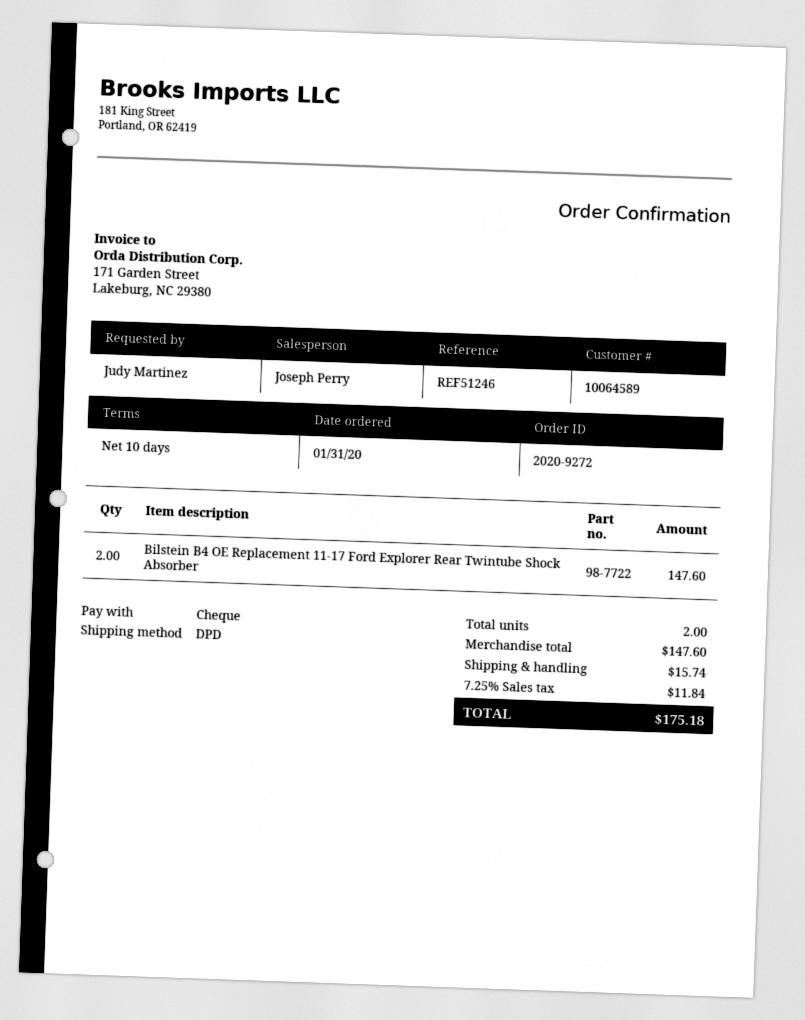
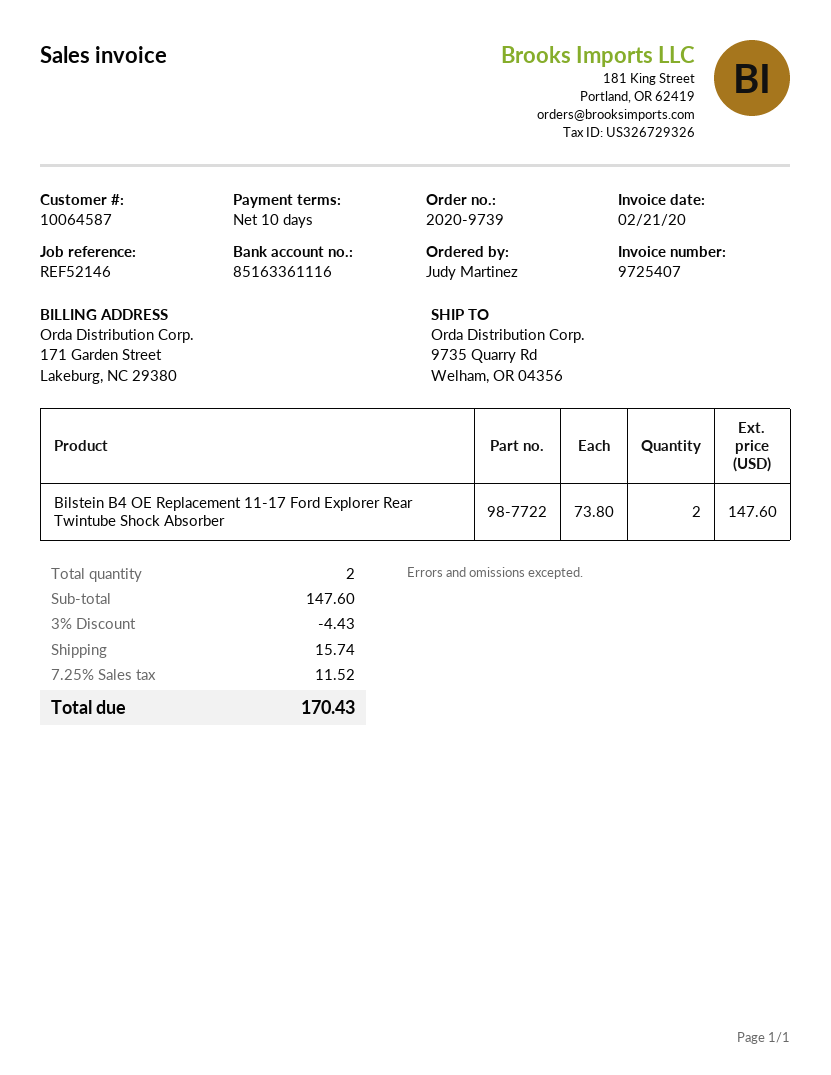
order number: 2020-9272 -> 2020-9739
customer number: 10064589 -> 10064587
reference: REF51246 -> REF52146
discount: none -> 3% = 4.43
tax: 7.25% = 11.84 -> 7.25% = 11.52
total: 175.18 -> 170.43

